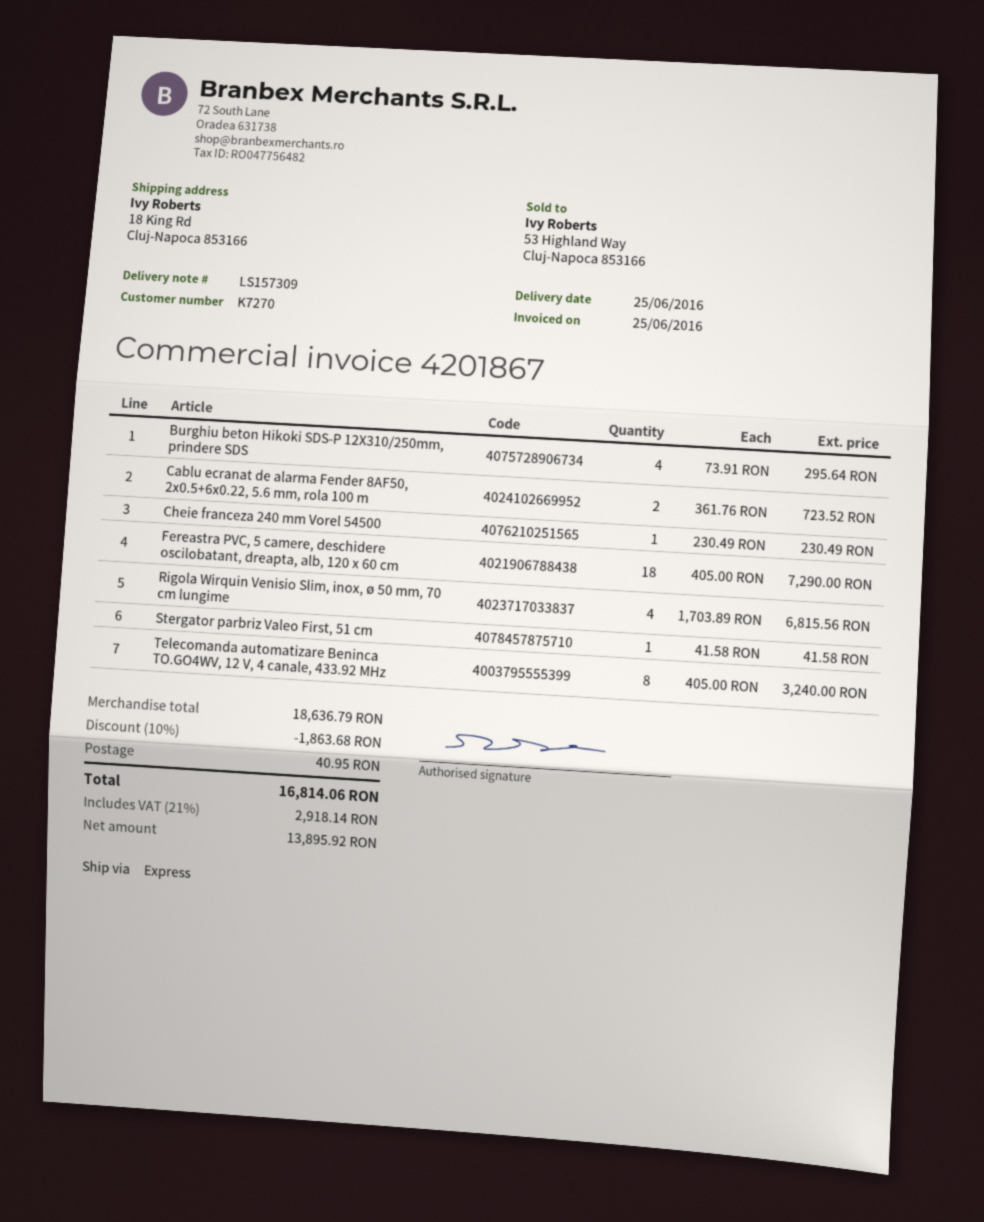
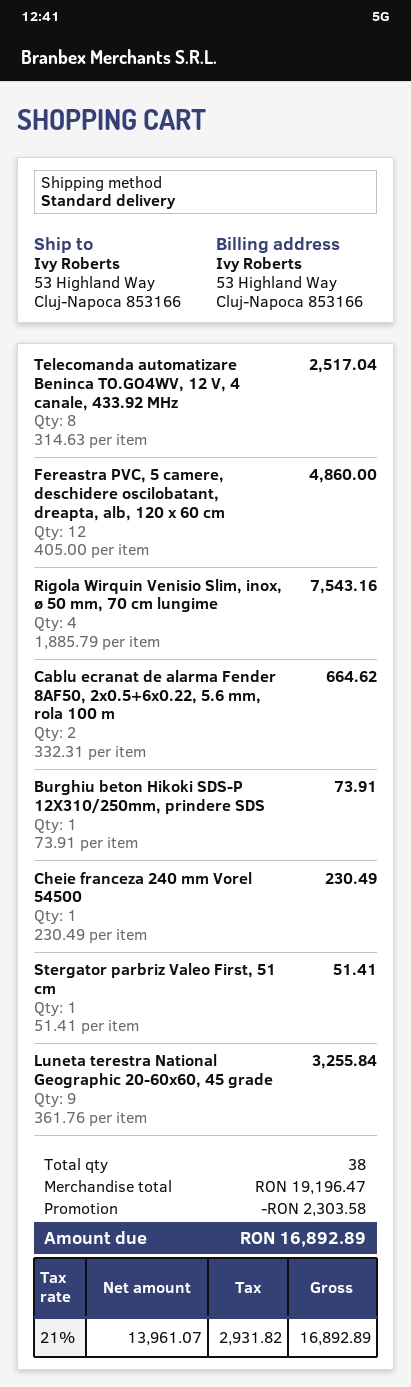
shipping method: express -> standard
ship to: 18 King Rd, Cluj-Napoca 853166 -> 53 Highland Way, Cluj-Napoca 853166
Burghiu beton Hikoki SDS-P 12X310/250mm, prindere SDS: 4 x 73.91 = 295.64 -> 1 x 73.91 = 73.91
Cablu ecranat de alarma Fender 8AF50, 2x0.5+6x0.22, 5.6 mm, rola 100 m: 2 x 361.76 = 723.52 -> 2 x 332.31 = 664.62
Fereastra PVC, 5 camere, deschidere oscilobatant, dreapta, alb, 120 x 60 cm: 18 x 405.00 = 7290.00 -> 12 x 405.00 = 4860.00
Rigola Wirquin Venisio Slim, inox, ø 50 mm, 70 cm lungime: 4 x 1703.89 = 6815.56 -> 4 x 1885.79 = 7543.16
Stergator parbriz Valeo First, 51 cm: 1 x 41.58 = 41.58 -> 1 x 51.41 = 51.41
Telecomanda automatizare Beninca TO.GO4WV, 12 V, 4 canale, 433.92 MHz: 8 x 405.00 = 3240.00 -> 8 x 314.63 = 2517.04
Luneta terestra National Geographic 20-60x60, 45 grade: none -> 9 x 361.76 = 3255.84
subtotal: 18636.79 -> 19196.47
discount: 1863.68 -> 2303.58
shipping: 40.95 -> none
net: 13895.92 -> 13961.07
tax: 21% = 2918.14 -> 21% = 2931.82
total: 16814.06 -> 16892.89

